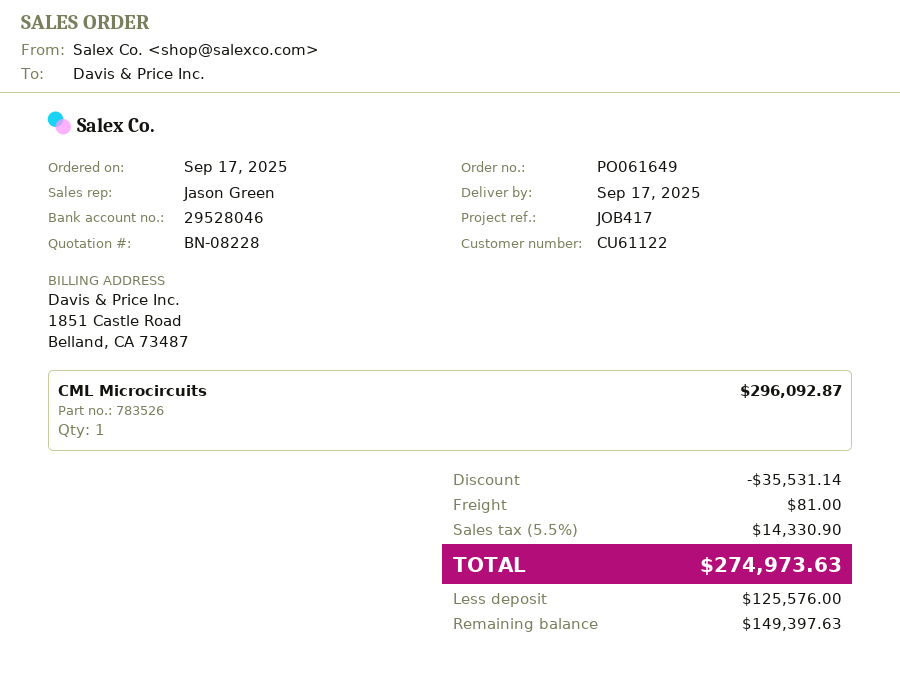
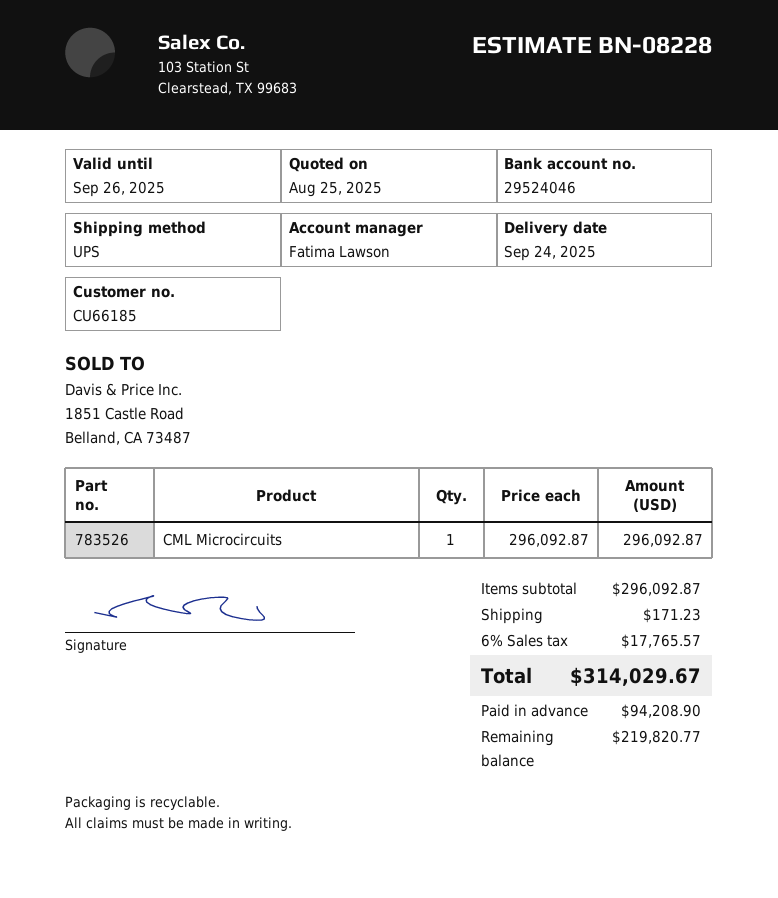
delivery date: 2025-09-17 -> 2025-09-24
customer number: CU61122 -> CU66185
sales rep: Jason Green -> Fatima Lawson
bank account: 29528046 -> 29524046
discount: 35531.14 -> none
shipping: 81.00 -> 171.23
tax: 5.5% = 14330.90 -> 6% = 17765.57
total: 274973.63 -> 314029.67
deposit: 125576.00 -> 94208.90
balance: 149397.63 -> 219820.77

